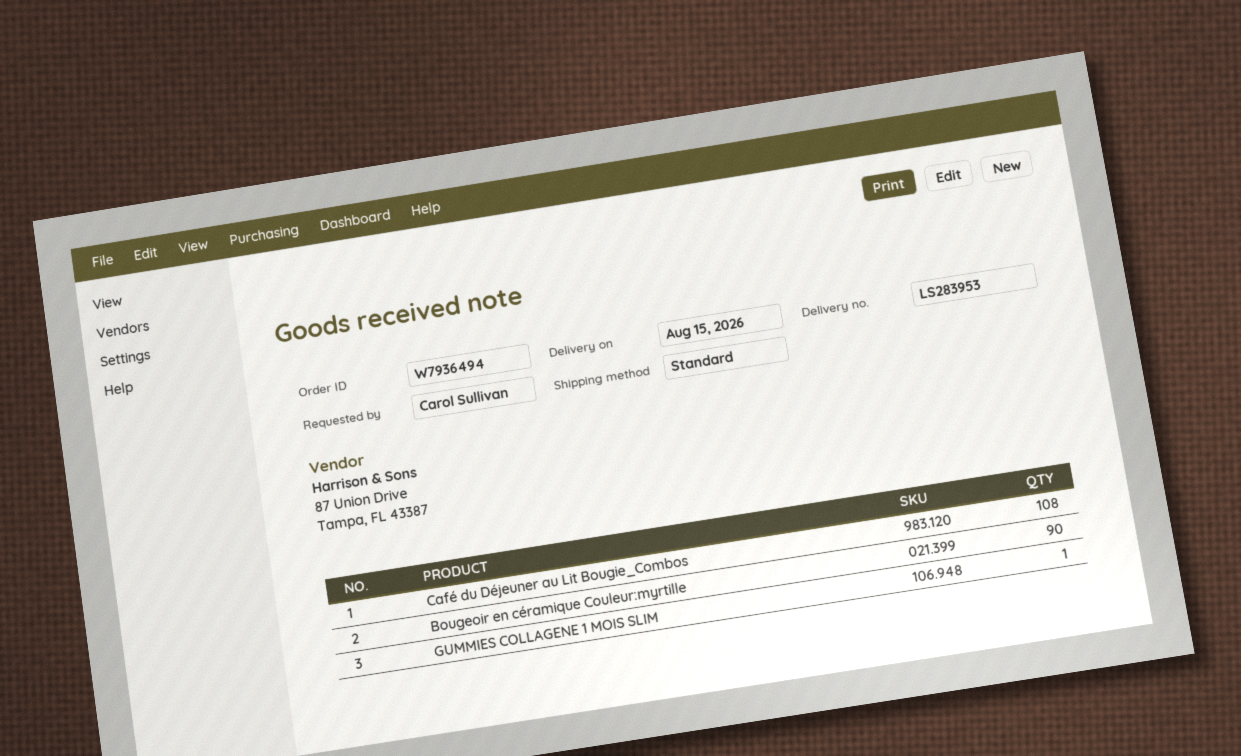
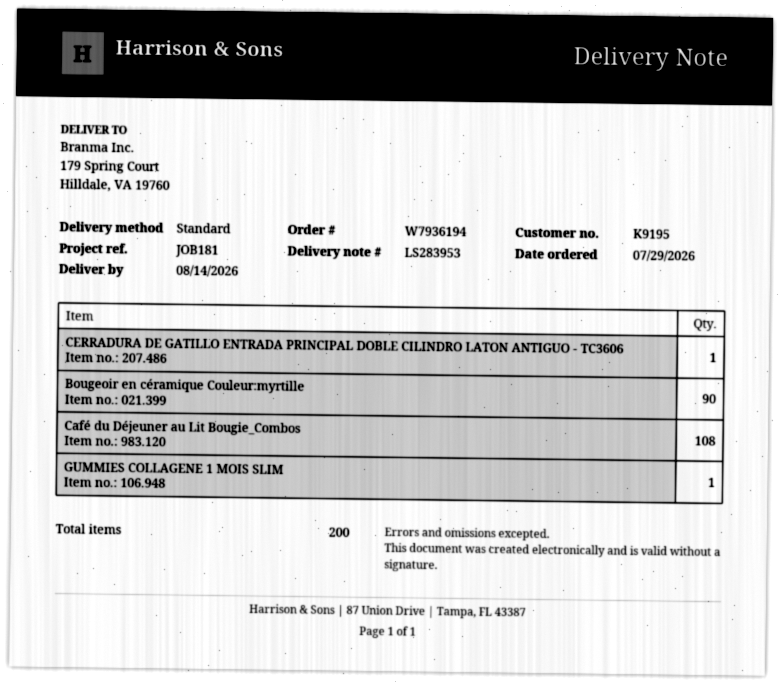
order number: W7936494 -> W7936194
delivery date: 2026-08-15 -> 2026-08-14
CERRADURA DE GATILLO ENTRADA PRINCIPAL DOBLE CILINDRO LATON ANTIGUO - TC3606: none -> 1

